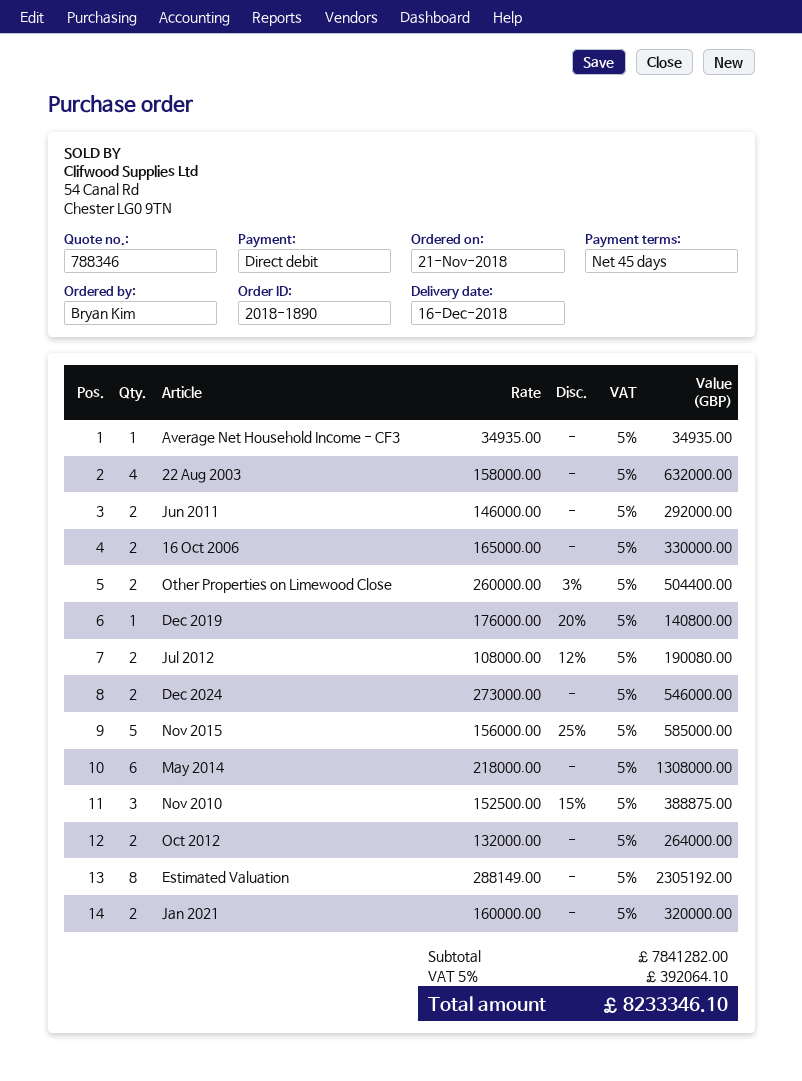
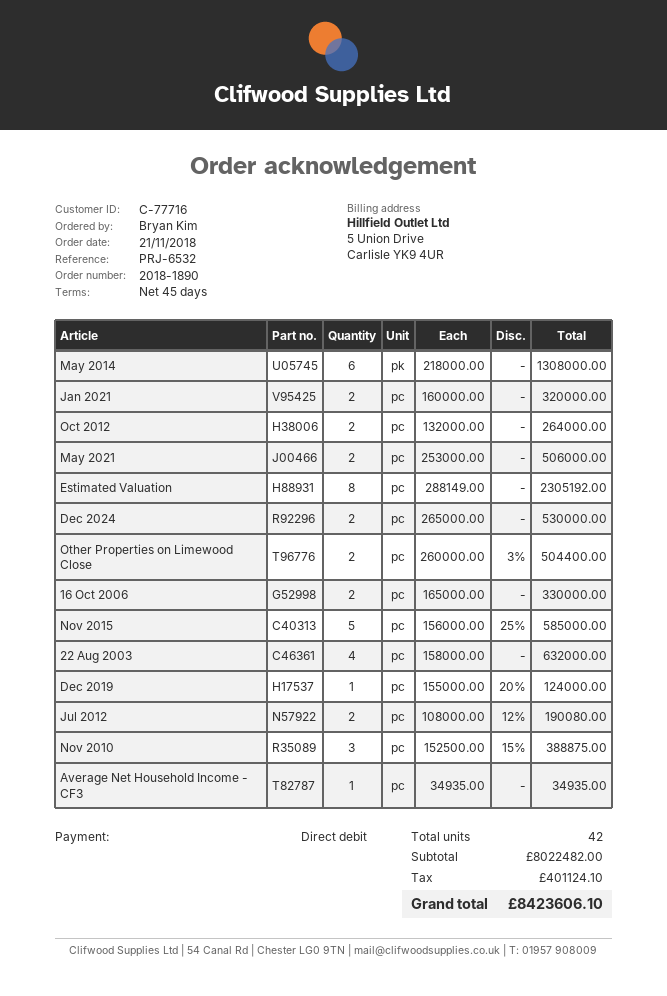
Jun 2011: 2 x 146000.00 = 292000.00 -> none
Dec 2019: 1 x 176000.00 - 20% = 140800.00 -> 1 x 155000.00 - 20% = 124000.00
Dec 2024: 2 x 273000.00 = 546000.00 -> 2 x 265000.00 = 530000.00
May 2021: none -> 2 x 253000.00 = 506000.00
subtotal: 7841282.00 -> 8022482.00
tax: 392064.10 -> 401124.10
total: 8233346.10 -> 8423606.10

